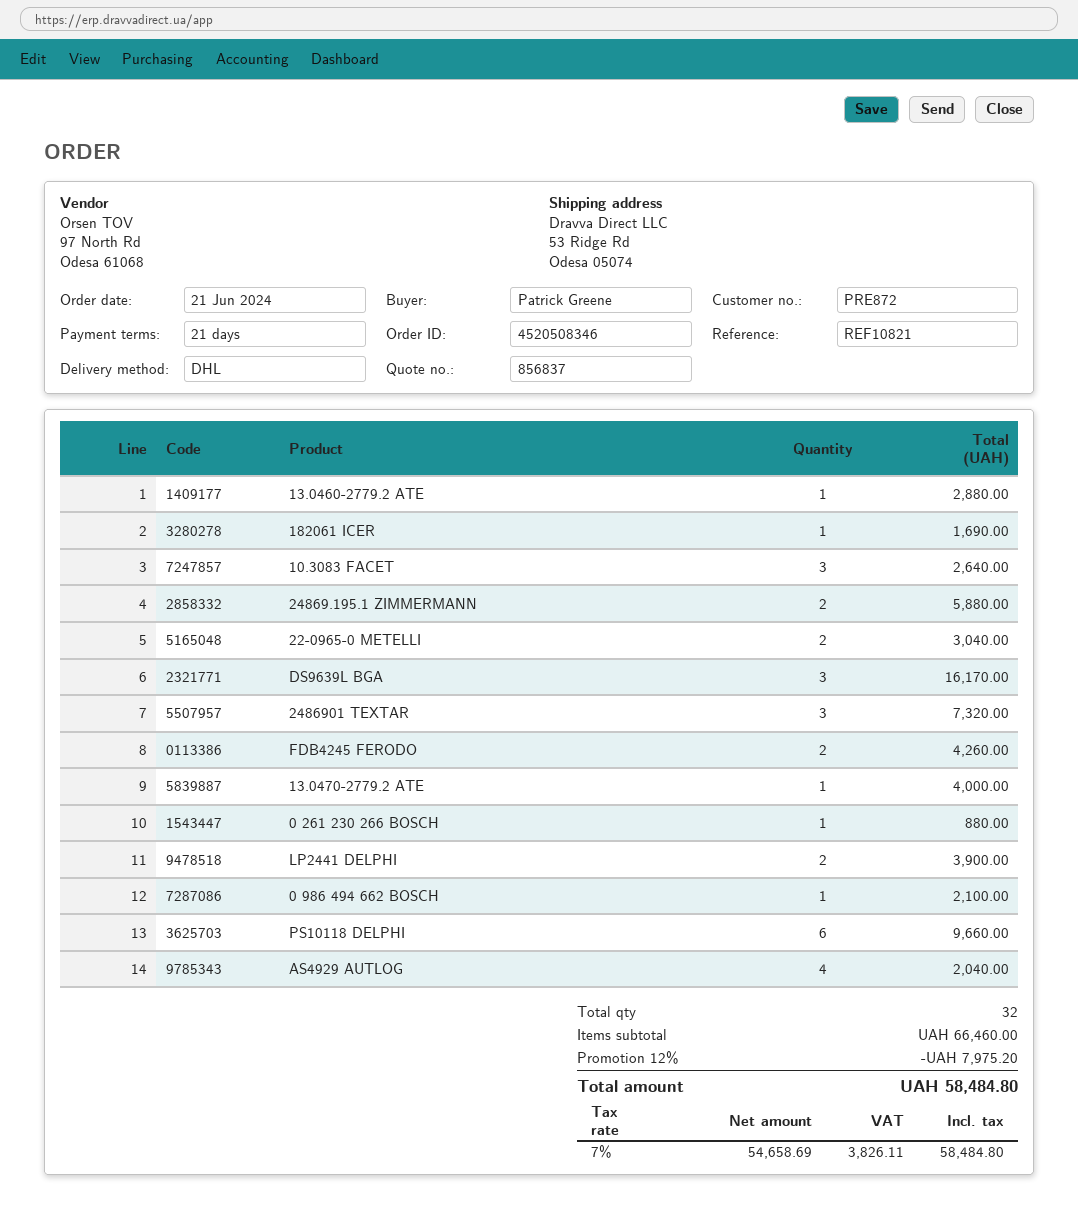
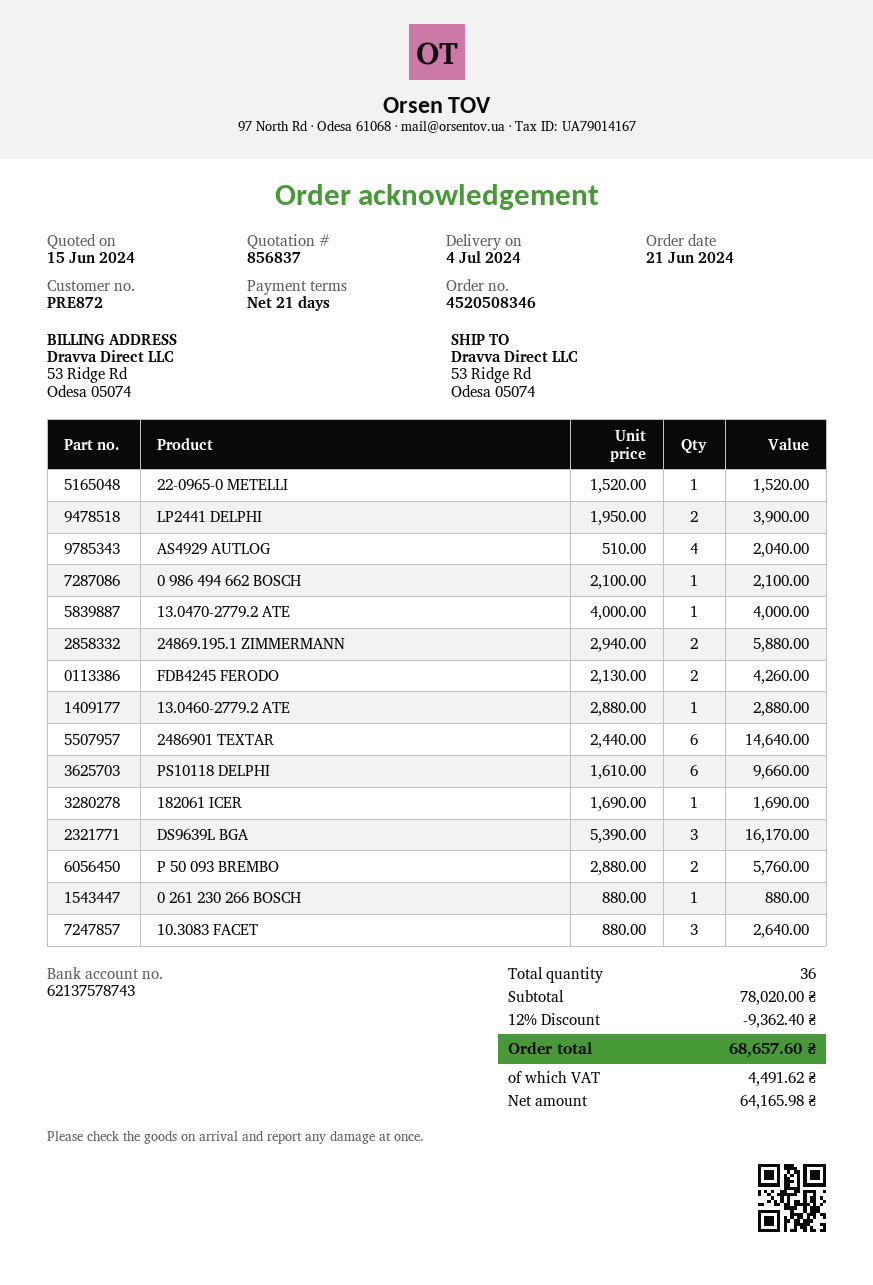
22-0965-0 METELLI: 2 for 3040.00 -> 1 for 1520.00
2486901 TEXTAR: 3 for 7320.00 -> 6 for 14640.00
P 50 093 BREMBO: none -> 2 for 5760.00
total quantity: 32 -> 36
subtotal: 66460.00 -> 78020.00
discount: 12% = 7975.20 -> 12% = 9362.40
net: 54658.69 -> 64165.98
tax: 3826.11 -> 4491.62
total: 58484.80 -> 68657.60

